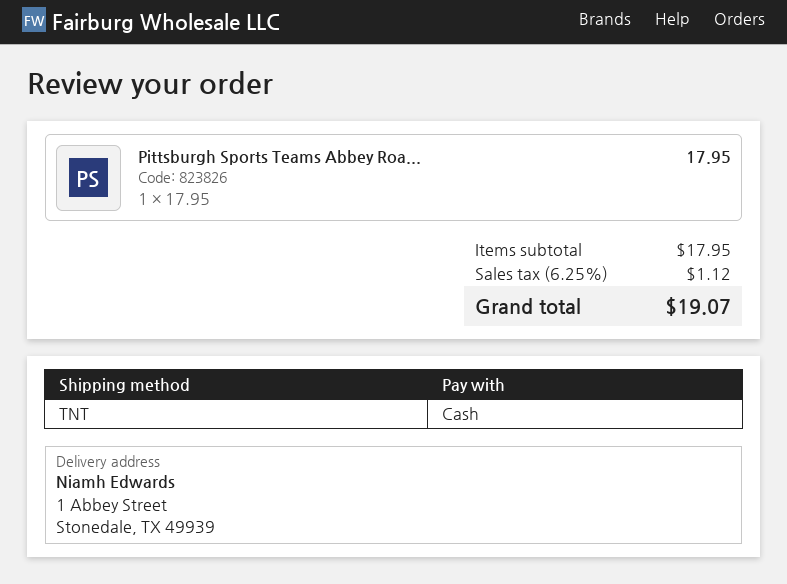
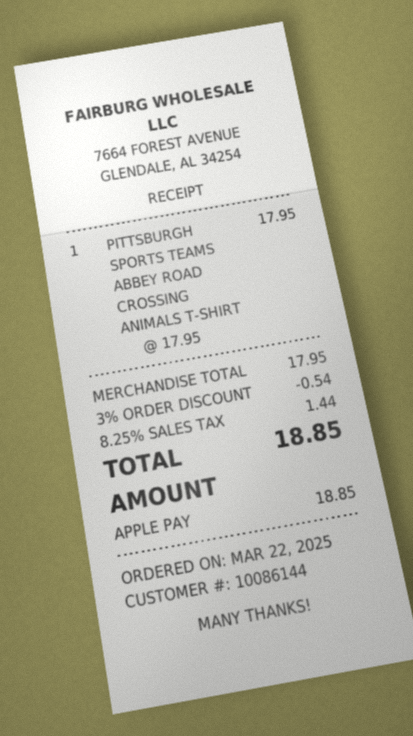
payment method: cash -> Apple Pay
discount: none -> 3% = 0.54
tax: 6.25% = 1.12 -> 8.25% = 1.44
total: 19.07 -> 18.85

